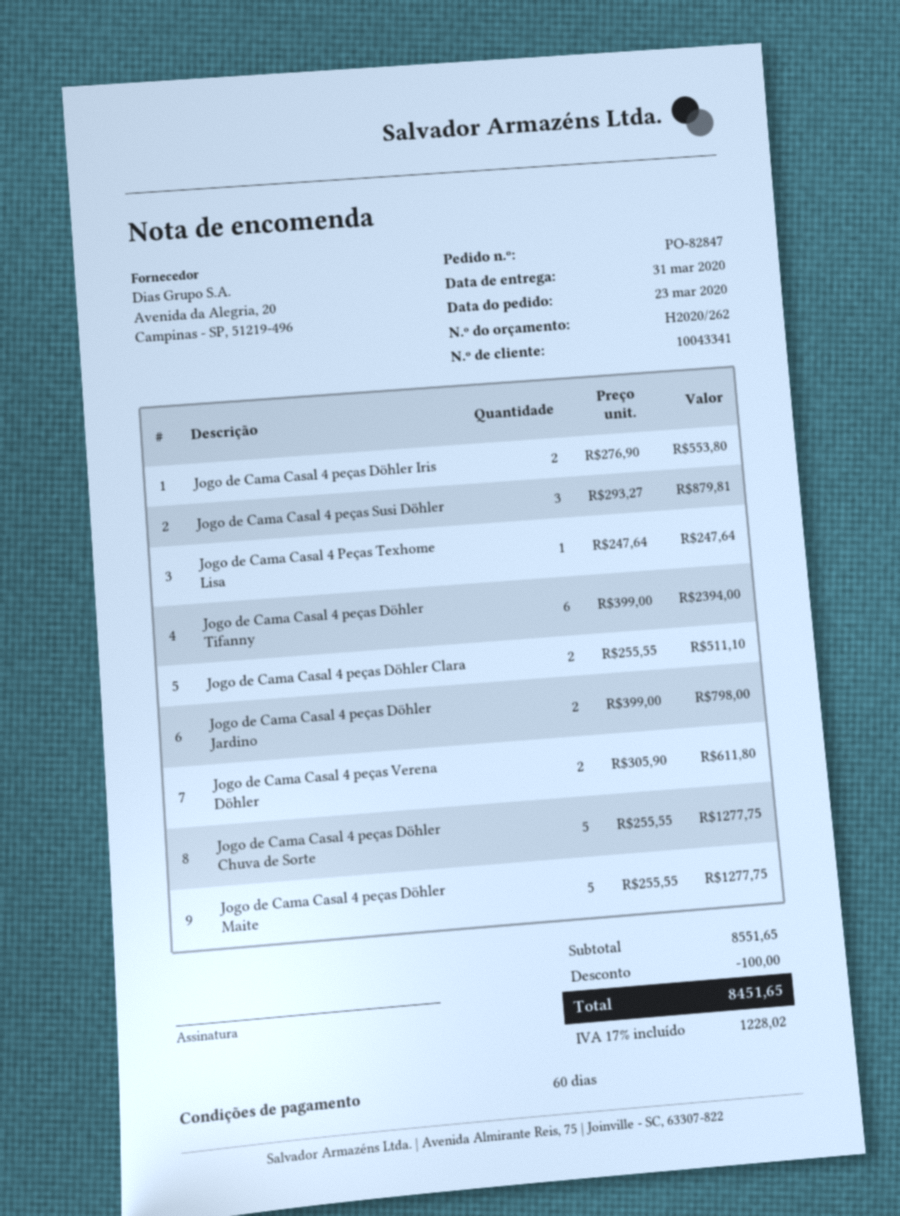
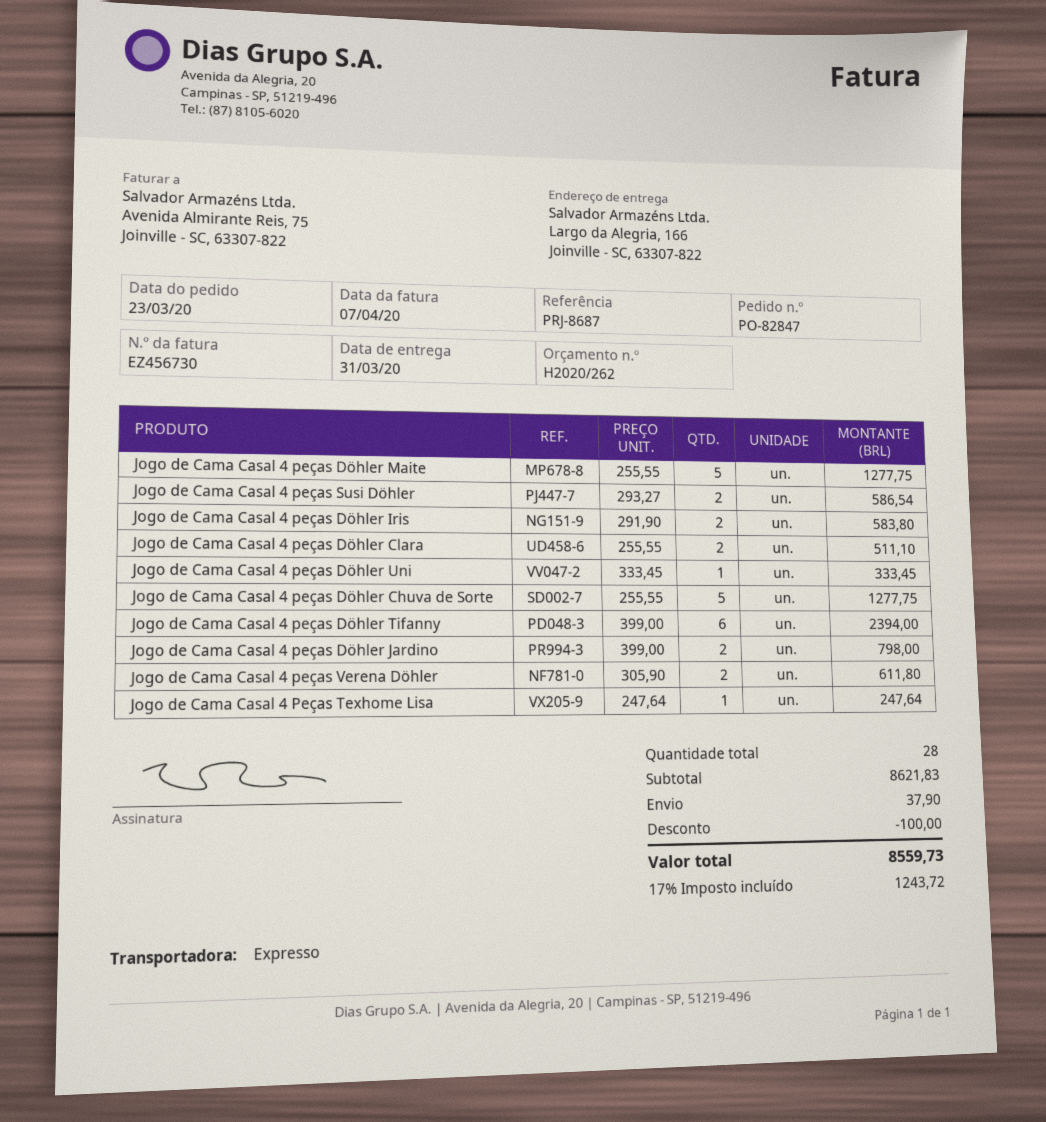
Jogo de Cama Casal 4 peças Döhler Iris: 2 x 276.90 = 553.80 -> 2 x 291.90 = 583.80
Jogo de Cama Casal 4 peças Susi Döhler: 3 x 293.27 = 879.81 -> 2 x 293.27 = 586.54
Jogo de Cama Casal 4 peças Döhler Uni: none -> 1 x 333.45 = 333.45
subtotal: 8551.65 -> 8621.83
shipping: none -> 37.90
tax: 17% = 1228.02 -> 17% = 1243.72
total: 8451.65 -> 8559.73

